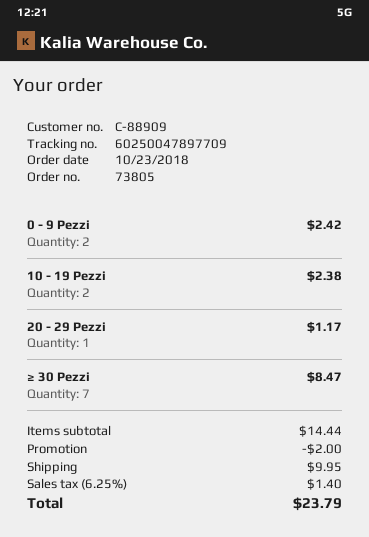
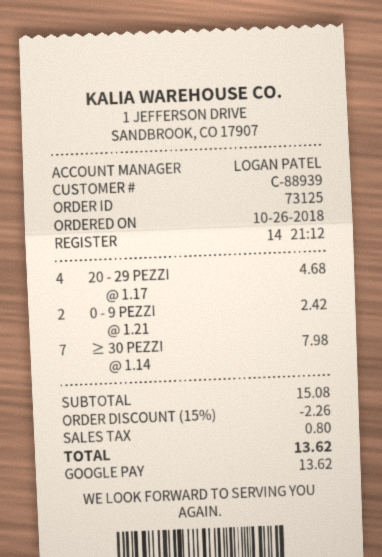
order number: 73805 -> 73125
order date: 2018-10-23 -> 2018-10-26
customer number: C-88909 -> C-88939
10 - 19 Pezzi: 2 for 2.38 -> none
20 - 29 Pezzi: 1 for 1.17 -> 4 for 4.68
≥ 30 Pezzi: 7 for 8.47 -> 7 for 7.98
subtotal: 14.44 -> 15.08
discount: 2.00 -> 2.26
shipping: 9.95 -> none
tax: 1.40 -> 0.80
total: 23.79 -> 13.62

